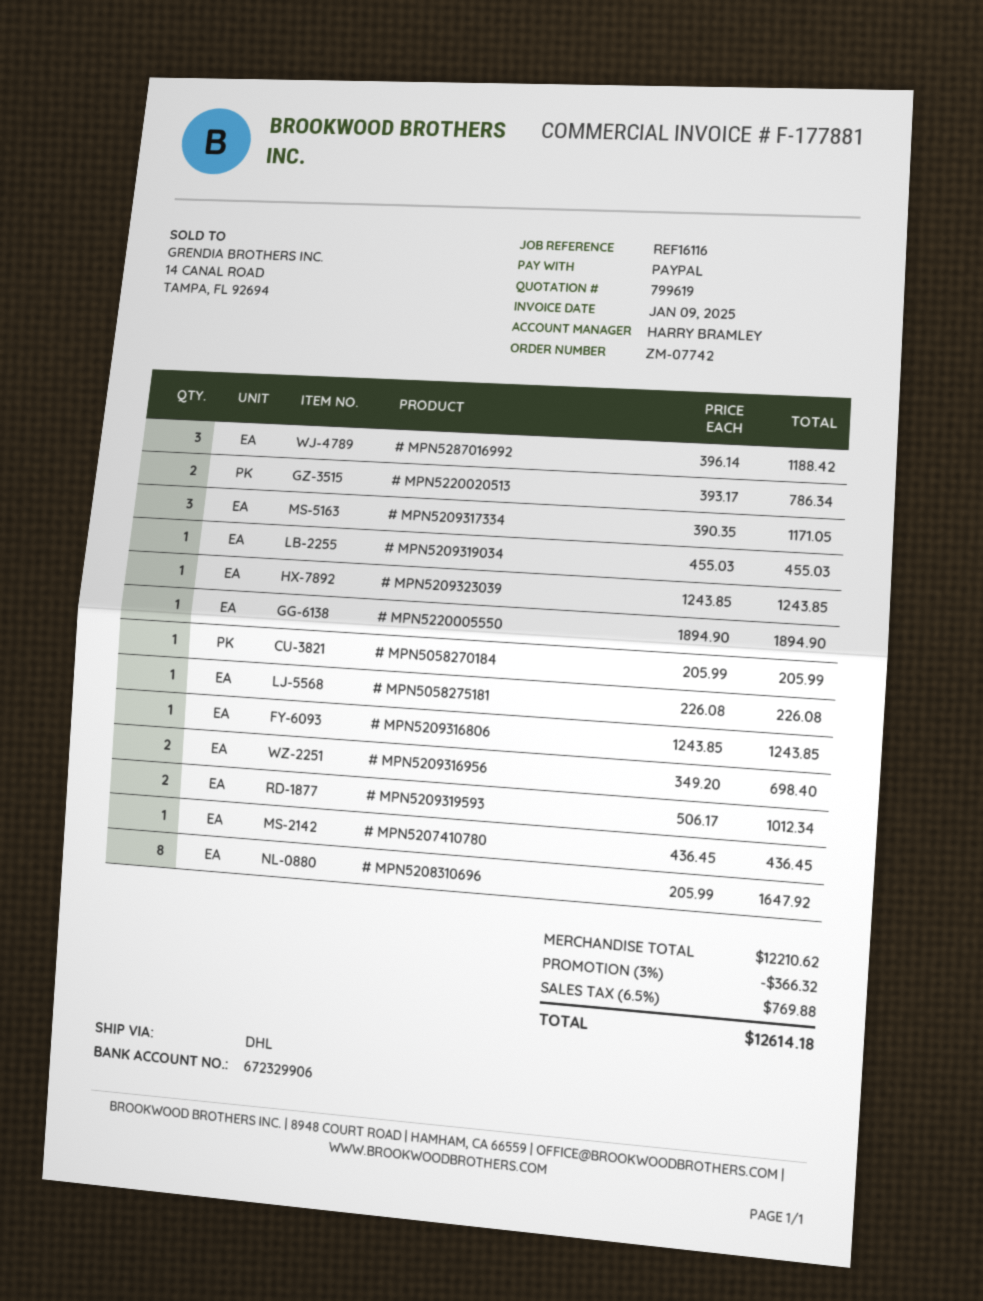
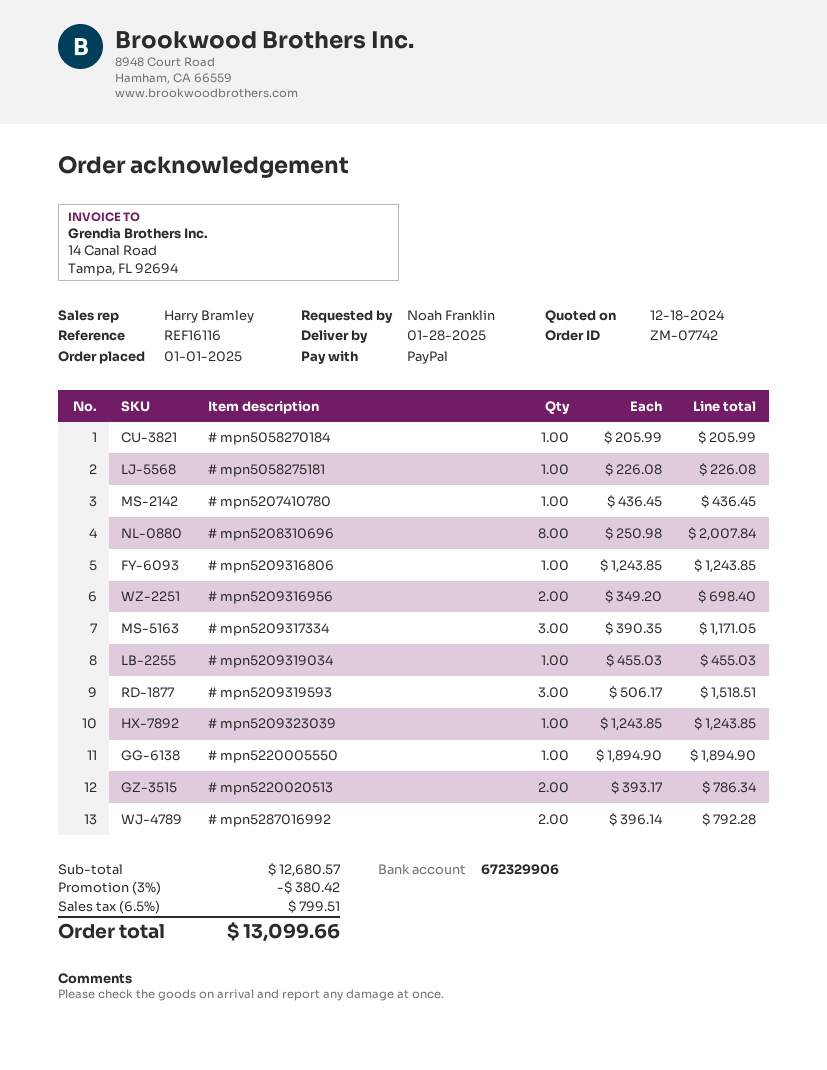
# MPN5287016992: 3 x 396.14 = 1188.42 -> 2 x 396.14 = 792.28
# MPN5209319593: 2 x 506.17 = 1012.34 -> 3 x 506.17 = 1518.51
# MPN5208310696: 8 x 205.99 = 1647.92 -> 8 x 250.98 = 2007.84
subtotal: 12210.62 -> 12680.57
discount: 3% = 366.32 -> 3% = 380.42
tax: 6.5% = 769.88 -> 6.5% = 799.51
total: 12614.18 -> 13099.66

